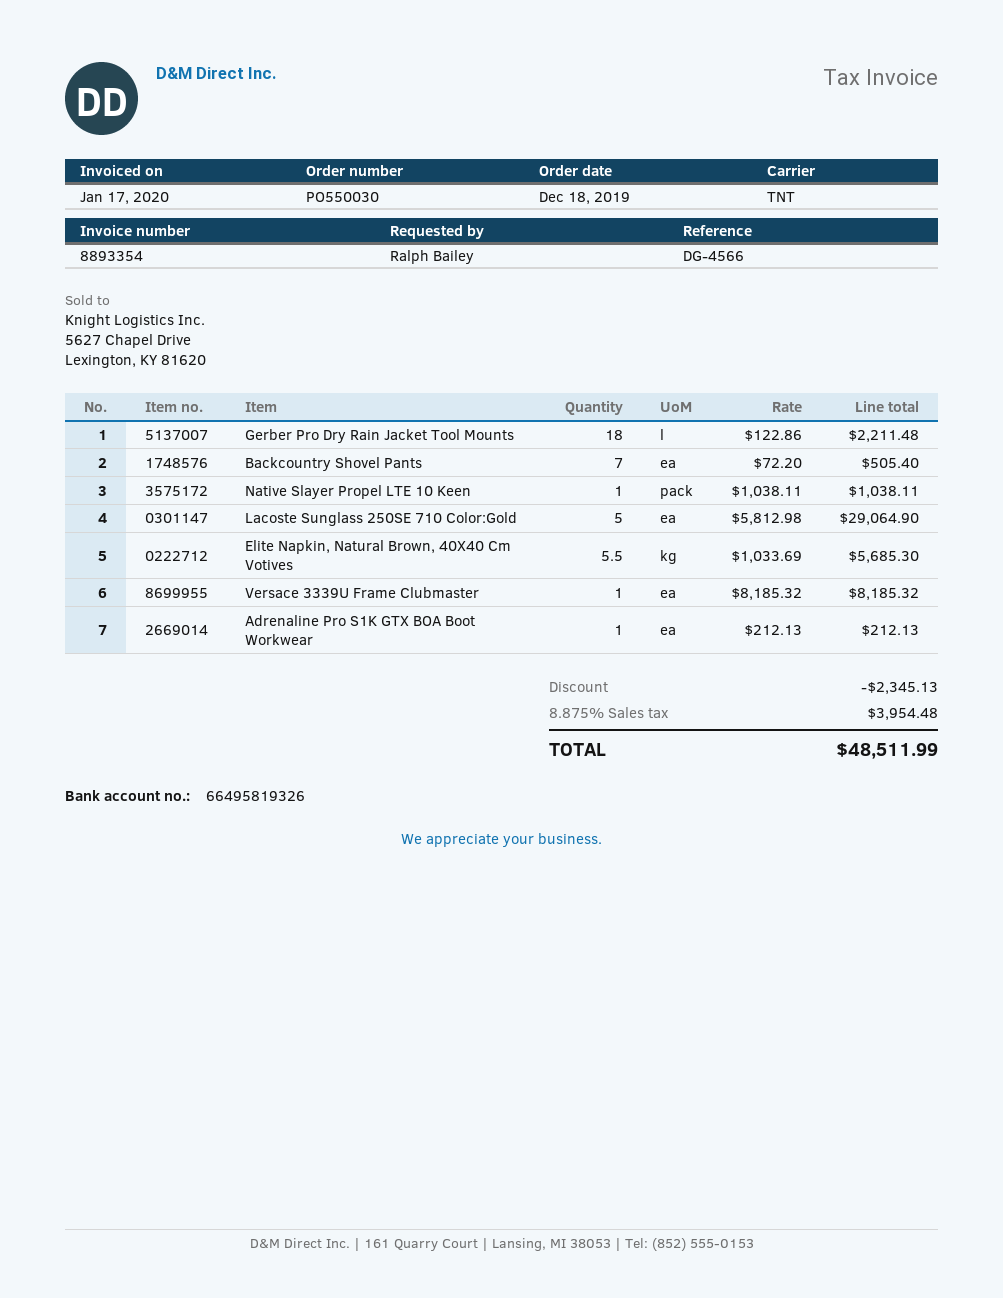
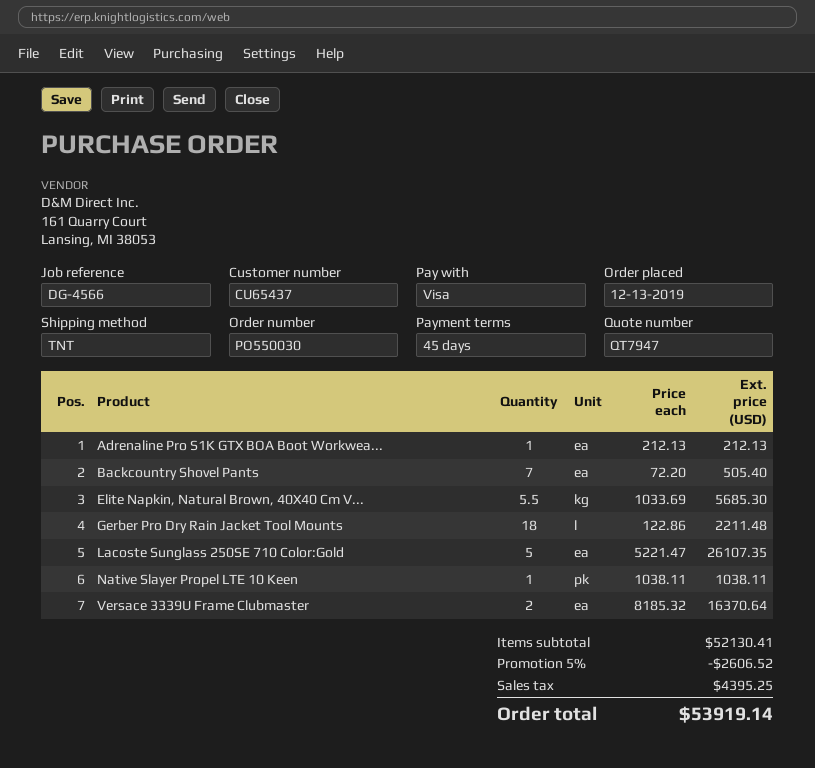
order date: 2019-12-18 -> 2019-12-13
Lacoste Sunglass 250SE 710 Color:Gold: 5 x 5812.98 = 29064.90 -> 5 x 5221.47 = 26107.35
Versace 3339U Frame Clubmaster: 1 x 8185.32 = 8185.32 -> 2 x 8185.32 = 16370.64
discount: 2345.13 -> 2606.52
tax: 3954.48 -> 4395.25
total: 48511.99 -> 53919.14

